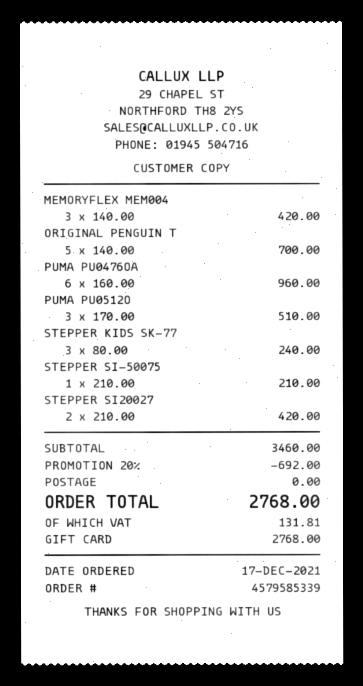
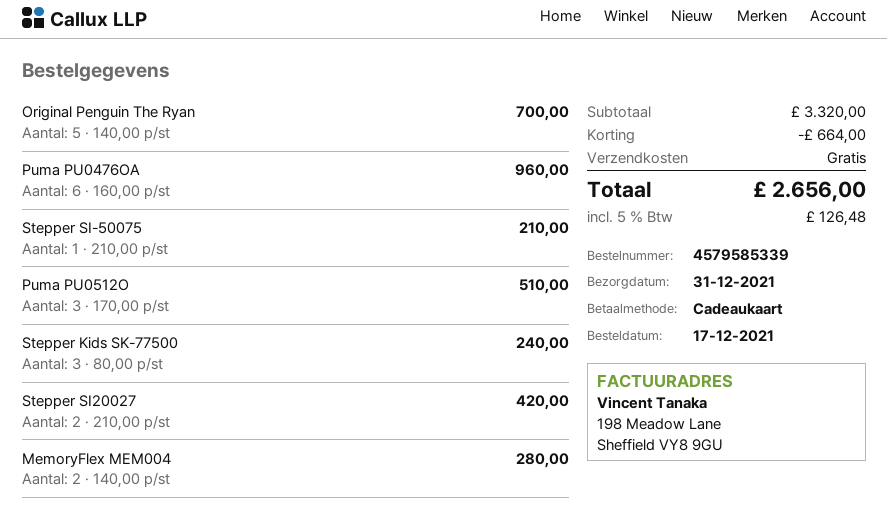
MEMORYFLEX MEM004: 3 x 140.00 = 420.00 -> 2 x 140.00 = 280.00
subtotal: 3460.00 -> 3320.00
discount: 692.00 -> 664.00
tax: 131.81 -> 126.48
total: 2768.00 -> 2656.00

